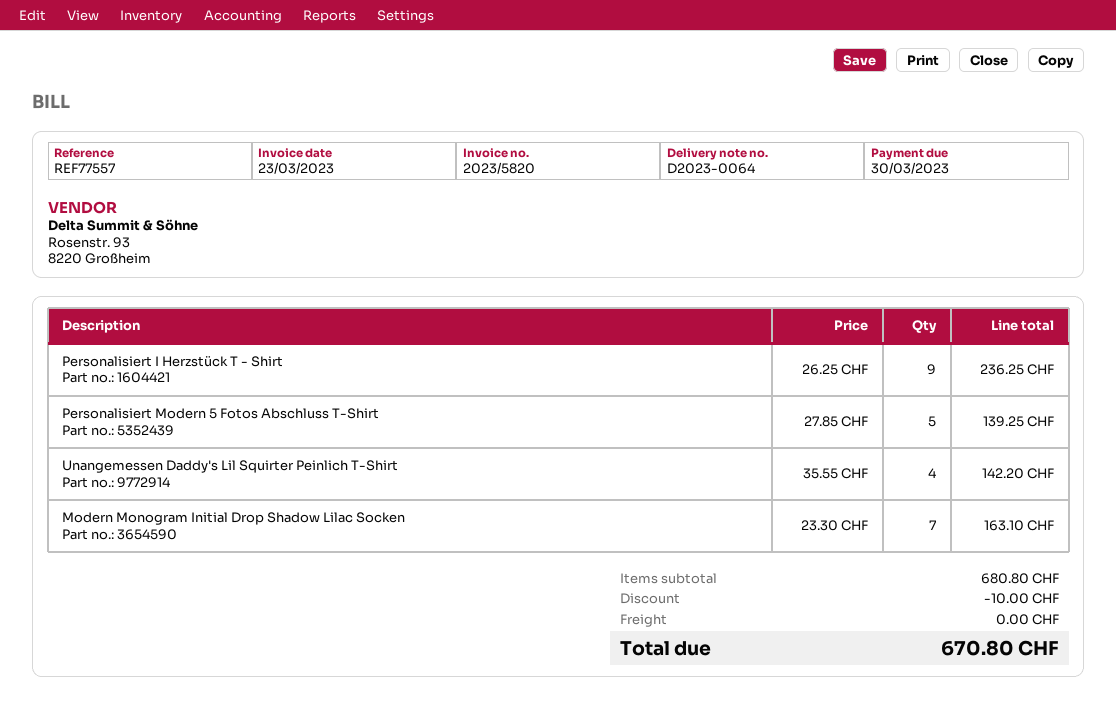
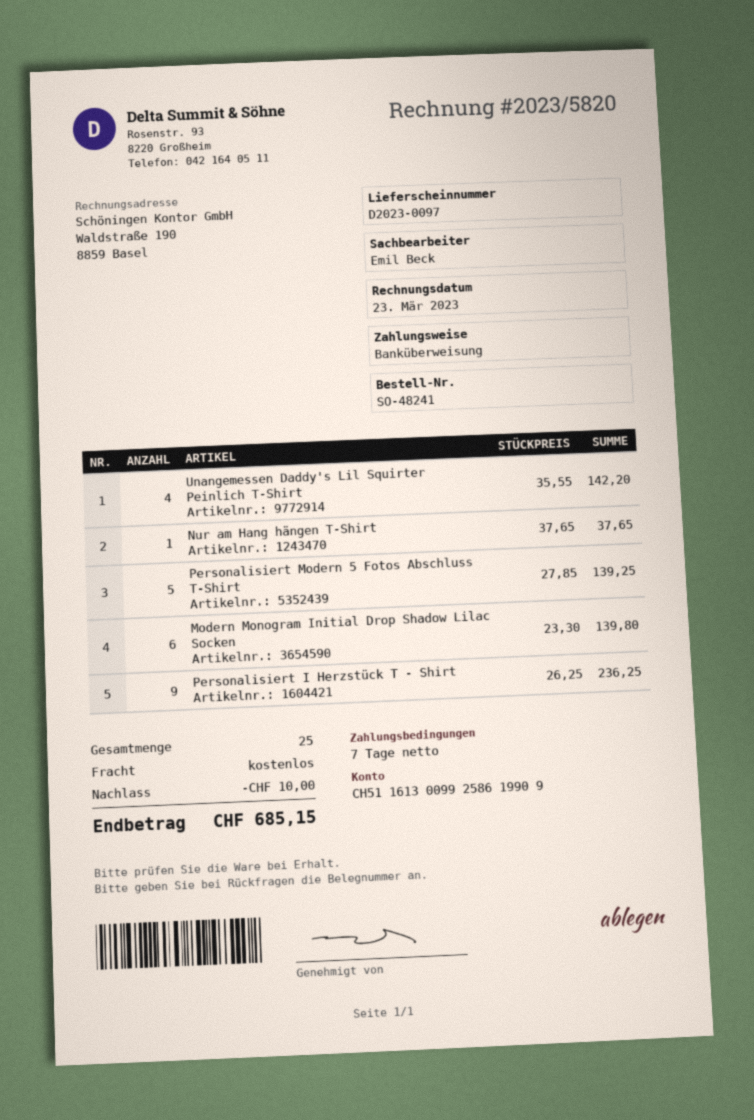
delivery note number: D2023-0064 -> D2023-0097
Modern Monogram Initial Drop Shadow Lilac Socken: 7 x 23.30 = 163.10 -> 6 x 23.30 = 139.80
Nur am Hang hängen T-Shirt: none -> 1 x 37.65 = 37.65
total: 670.80 -> 685.15

